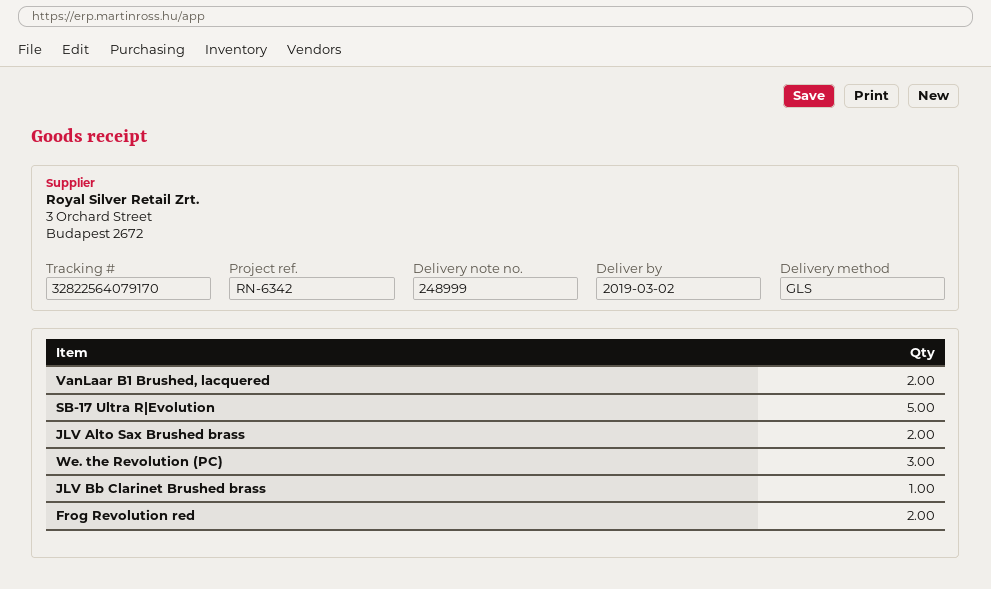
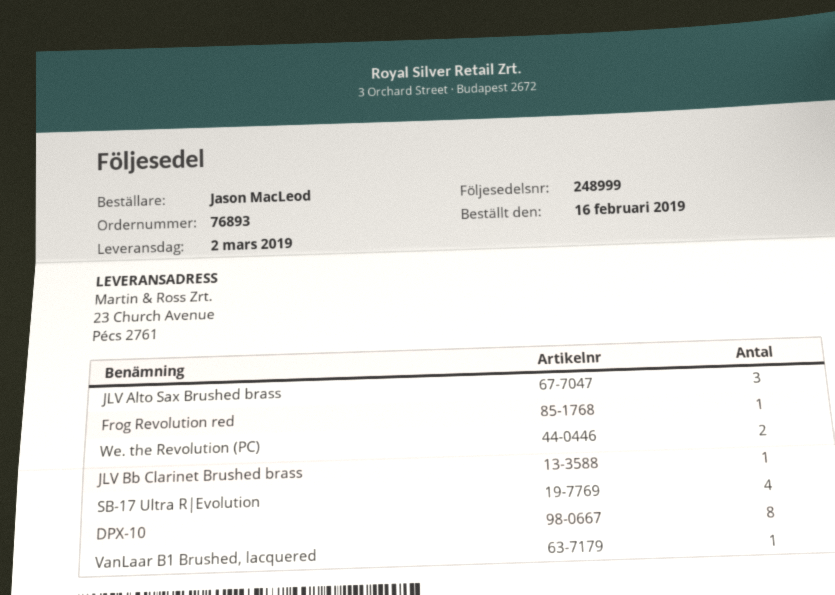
VanLaar B1 Brushed, lacquered: 2 -> 1
SB-17 Ultra R|Evolution: 5 -> 4
JLV Alto Sax Brushed brass: 2 -> 3
We. the Revolution (PC): 3 -> 2
Frog Revolution red: 2 -> 1
DPX-10: none -> 8

